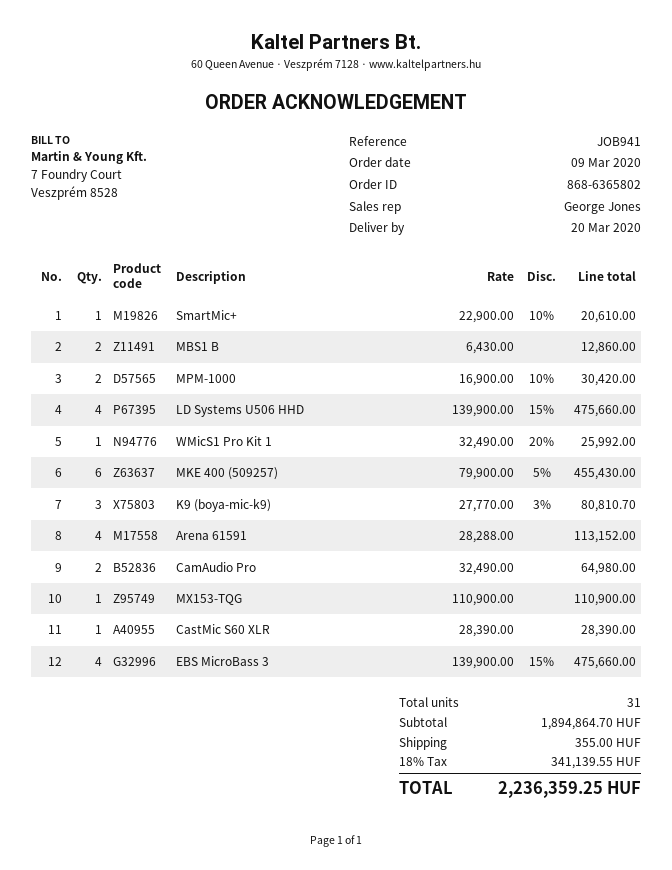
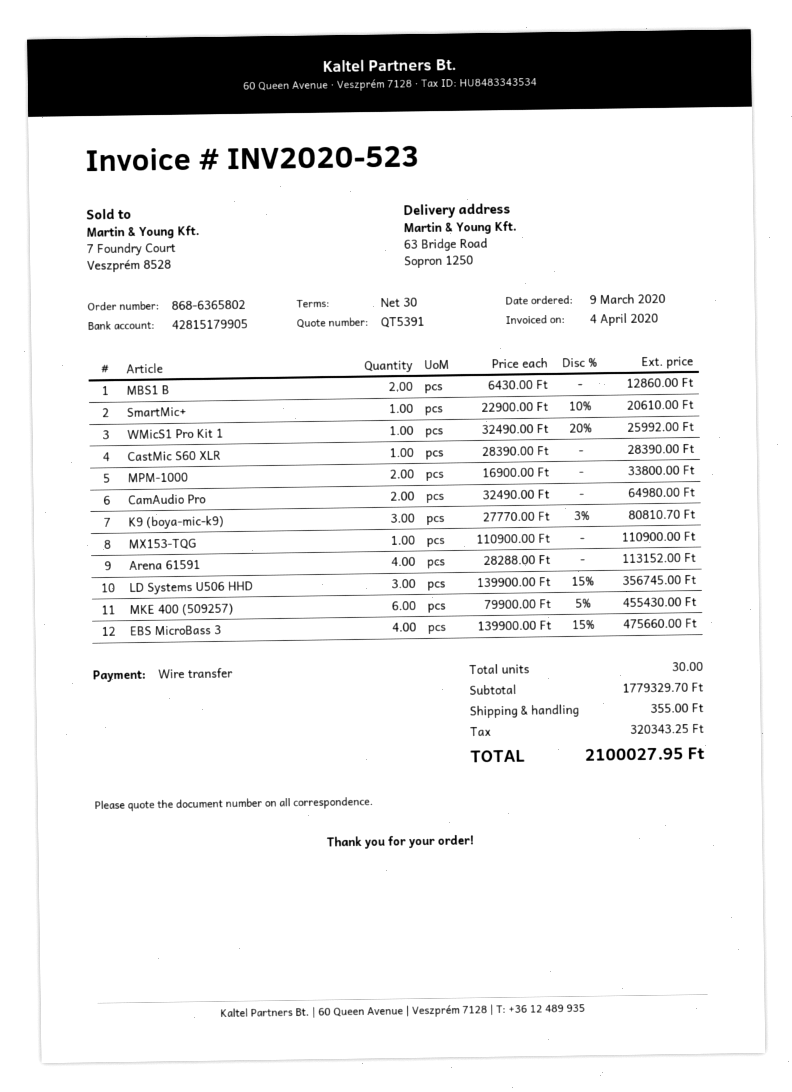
MPM-1000: 2 x 16900.00 - 10% = 30420.00 -> 2 x 16900.00 = 33800.00
LD Systems U506 HHD: 4 x 139900.00 - 15% = 475660.00 -> 3 x 139900.00 - 15% = 356745.00
total quantity: 31 -> 30
subtotal: 1894864.70 -> 1779329.70
tax: 341139.55 -> 320343.25
total: 2236359.25 -> 2100027.95

